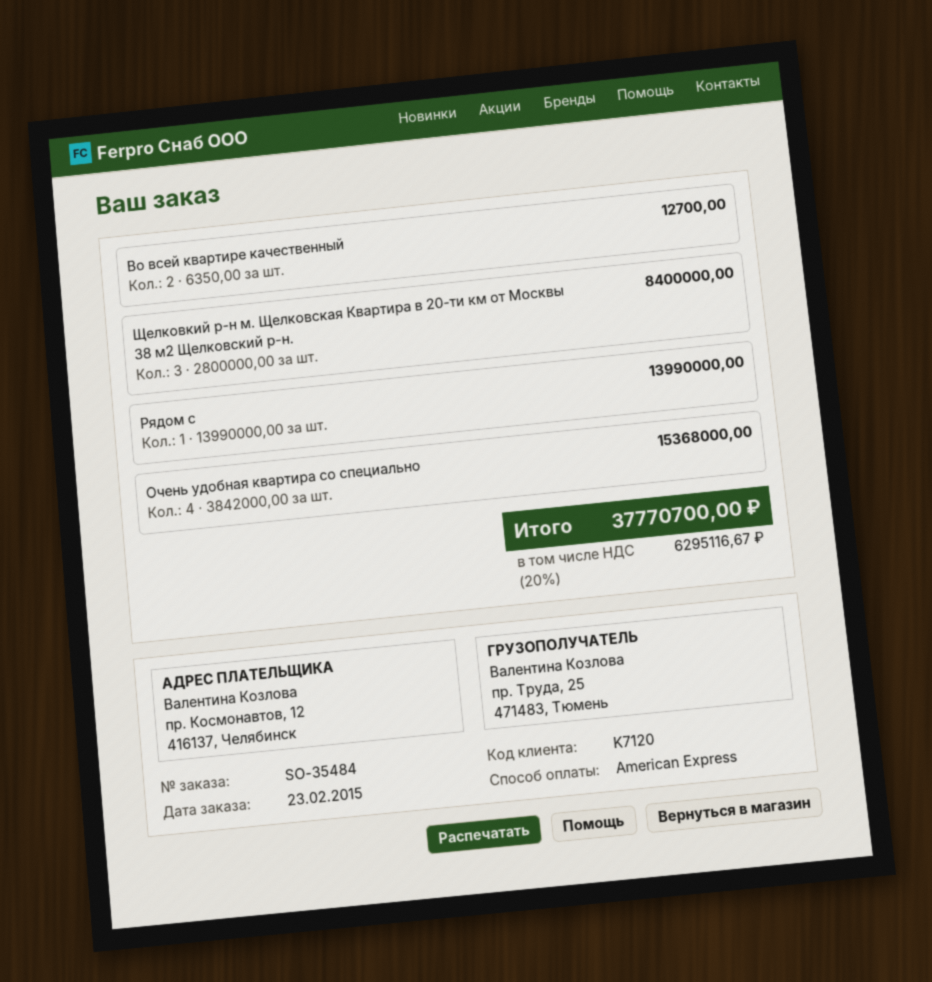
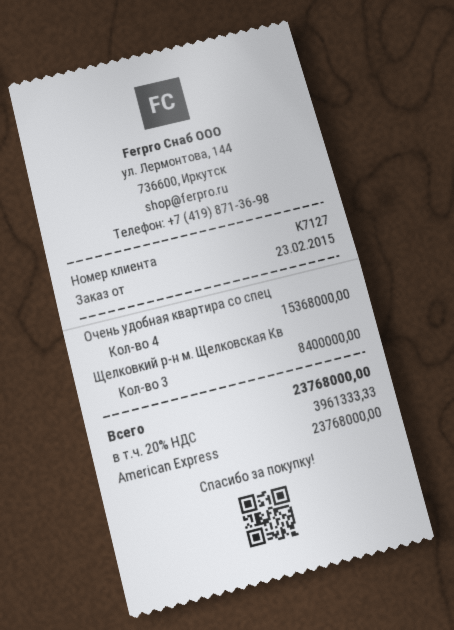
customer number: K7120 -> K7127
Во всей квартире качественный: 2 for 12700.00 -> none
Рядом с: 1 for 13990000.00 -> none
tax: 20% = 6295116.67 -> 20% = 3961333.33
total: 37770700.00 -> 23768000.00

